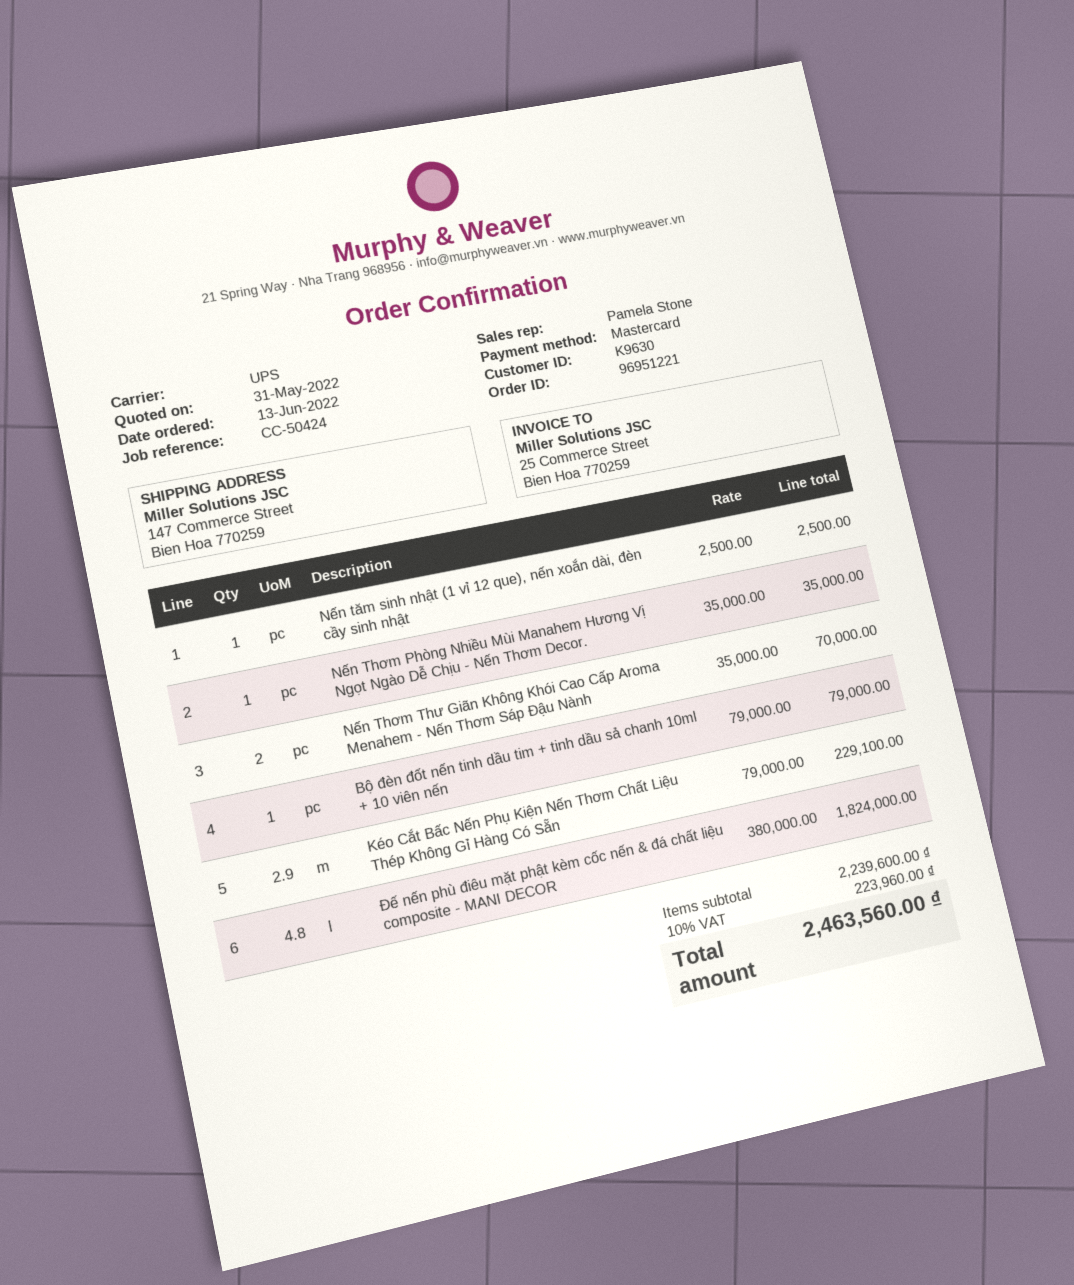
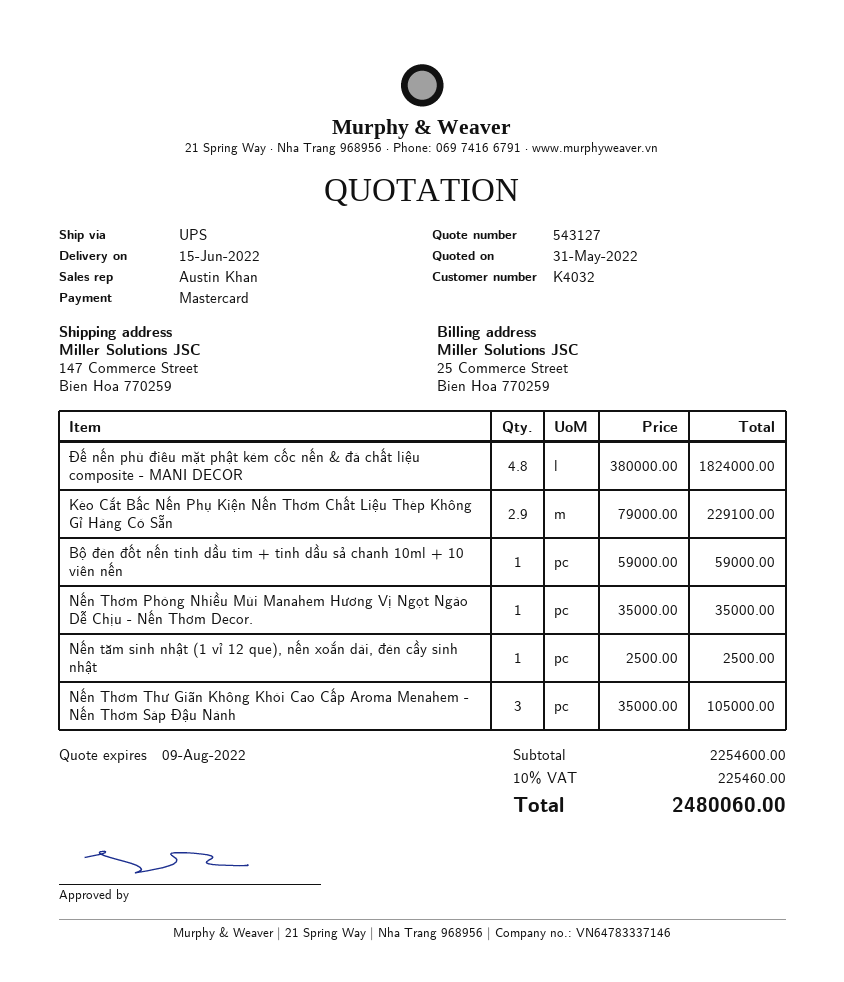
customer number: K9630 -> K4032
sales rep: Pamela Stone -> Austin Khan
Nến Thơm Thư Giãn Không Khói Cao Cấp Aroma Menahem - Nến Thơm Sáp Đậu Nành: 2 x 35000.00 = 70000.00 -> 3 x 35000.00 = 105000.00
Bộ đèn đốt nến tinh dầu tim + tinh dầu sả chanh 10ml + 10 viên nến: 1 x 79000.00 = 79000.00 -> 1 x 59000.00 = 59000.00
subtotal: 2239600.00 -> 2254600.00
tax: 10% = 223960.00 -> 10% = 225460.00
total: 2463560.00 -> 2480060.00

